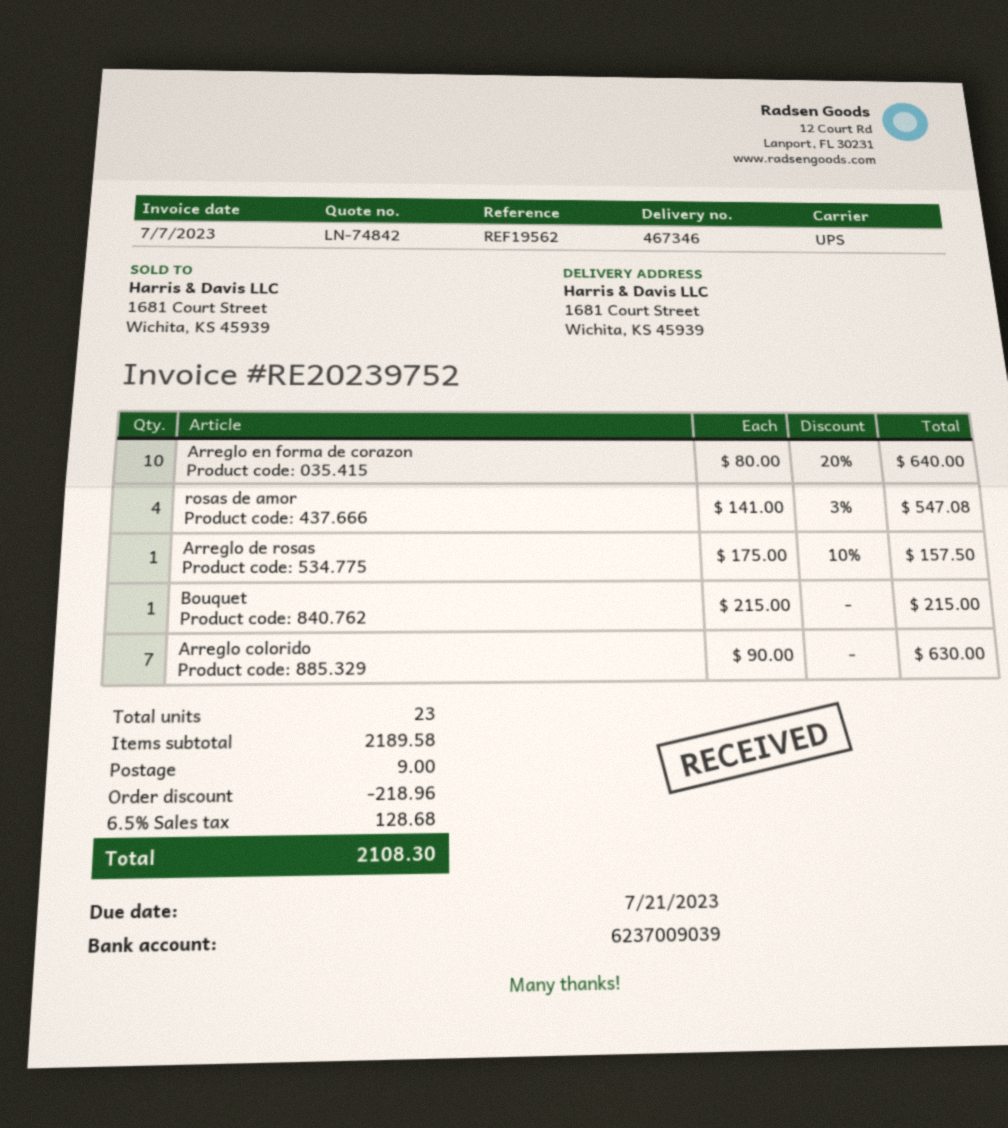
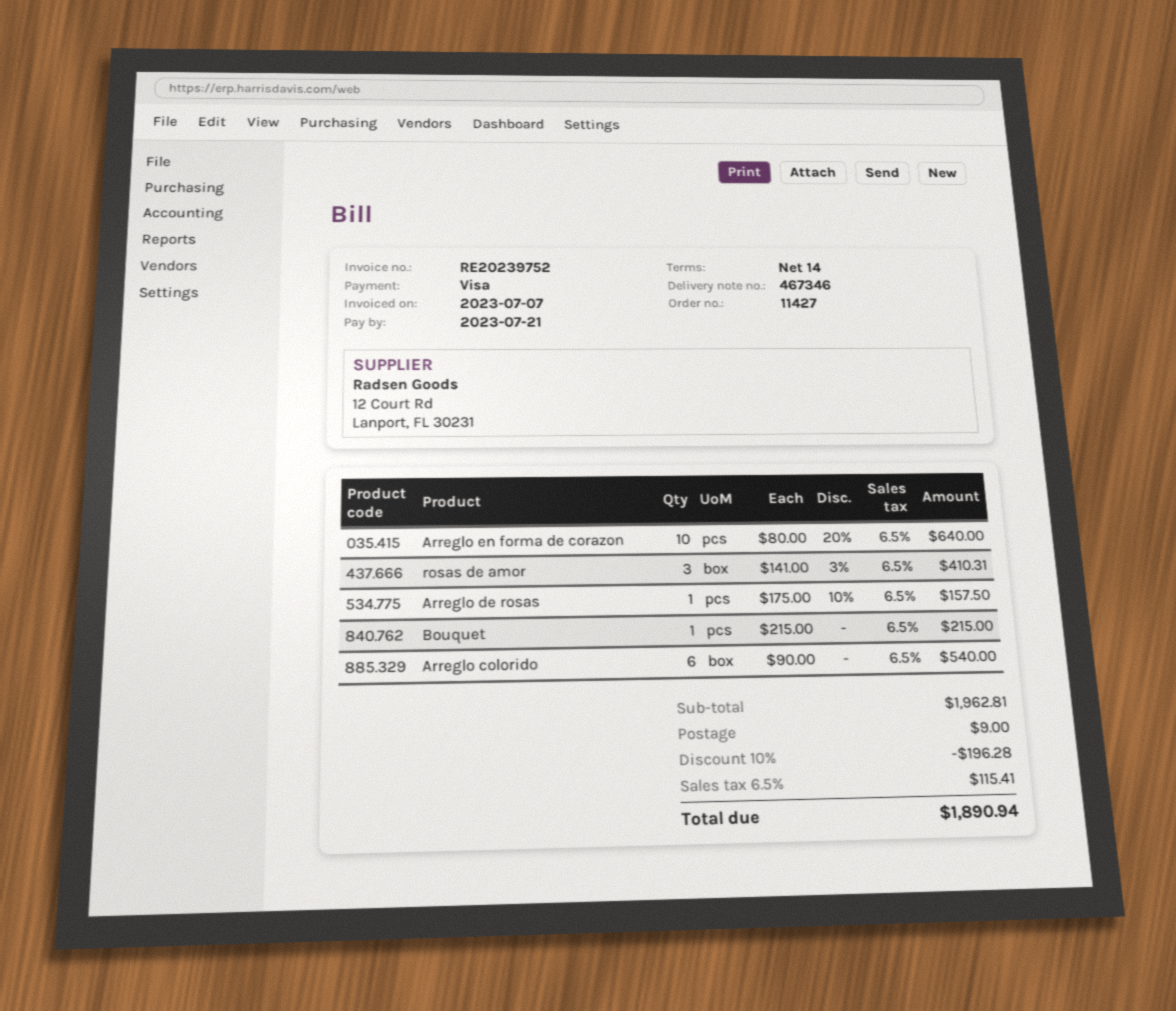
rosas de amor: 4 x 141.00 - 3% = 547.08 -> 3 x 141.00 - 3% = 410.31
Arreglo colorido: 7 x 90.00 = 630.00 -> 6 x 90.00 = 540.00
subtotal: 2189.58 -> 1962.81
discount: 218.96 -> 196.28
tax: 6.5% = 128.68 -> 6.5% = 115.41
total: 2108.30 -> 1890.94

